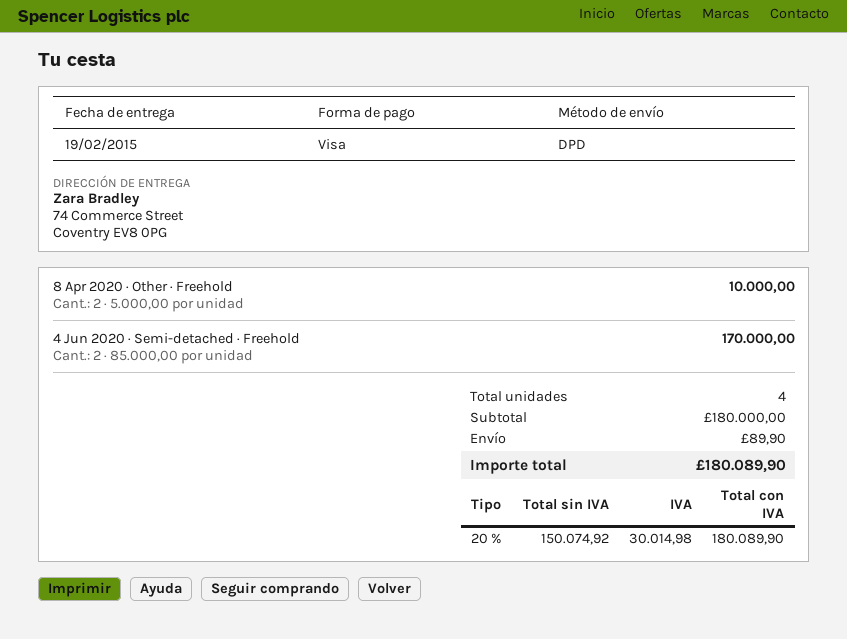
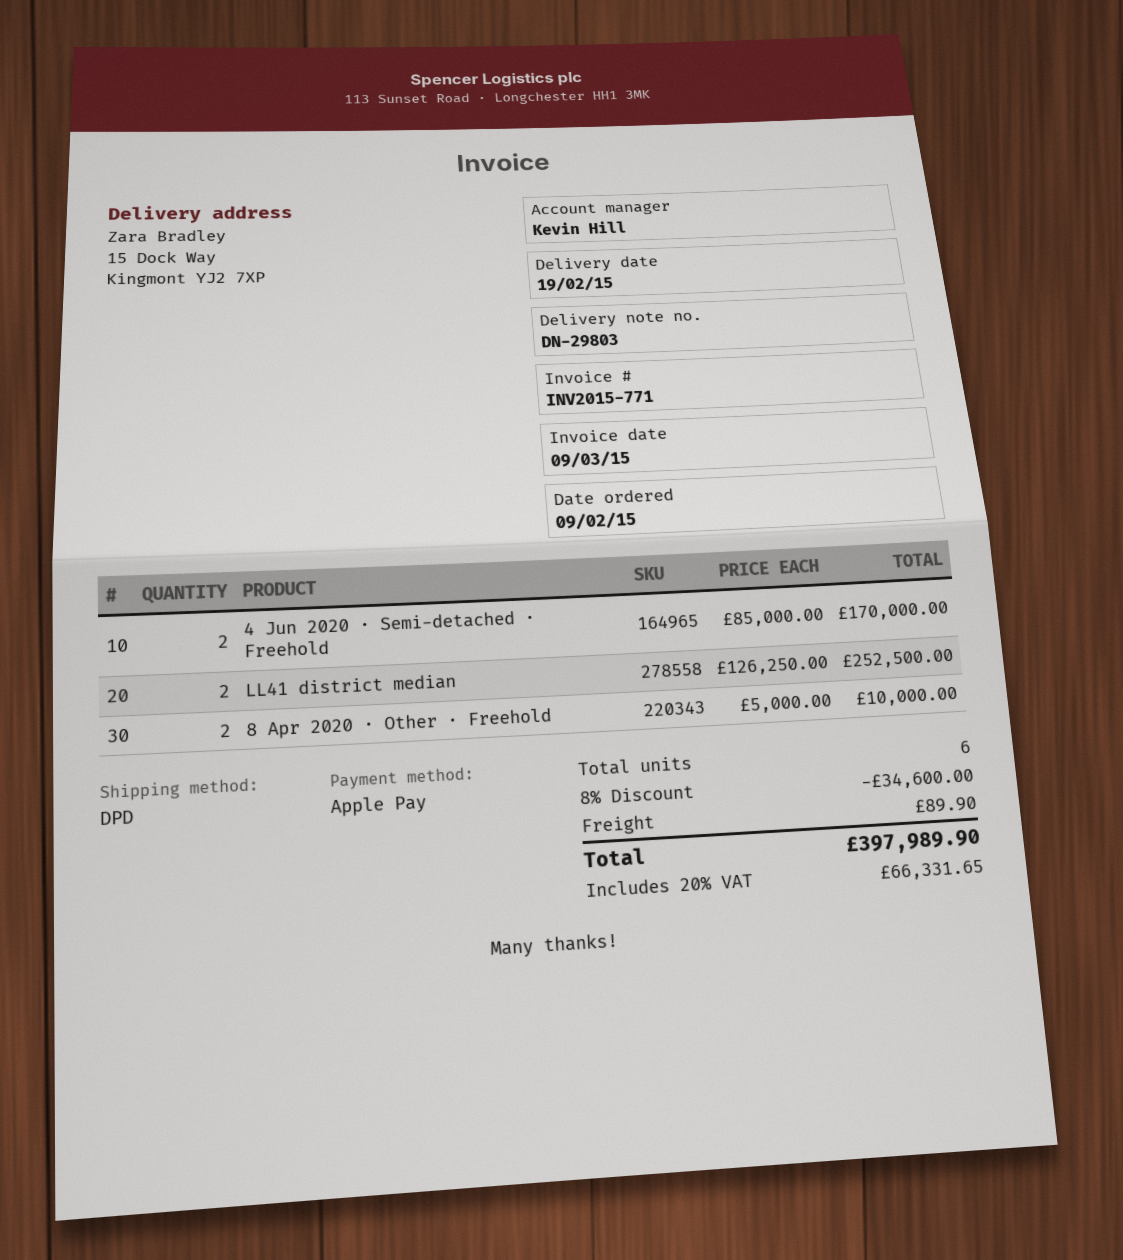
payment method: Visa -> Apple Pay
ship to: 74 Commerce Street, Coventry EV8 0PG -> 15 Dock Way, Kingmont YJ2 7XP
LL41 district median: none -> 2 x 126250.00 = 252500.00
total quantity: 4 -> 6
discount: none -> 8% = 34600.00
tax: 20% = 30014.98 -> 20% = 66331.65
total: 180089.90 -> 397989.90

